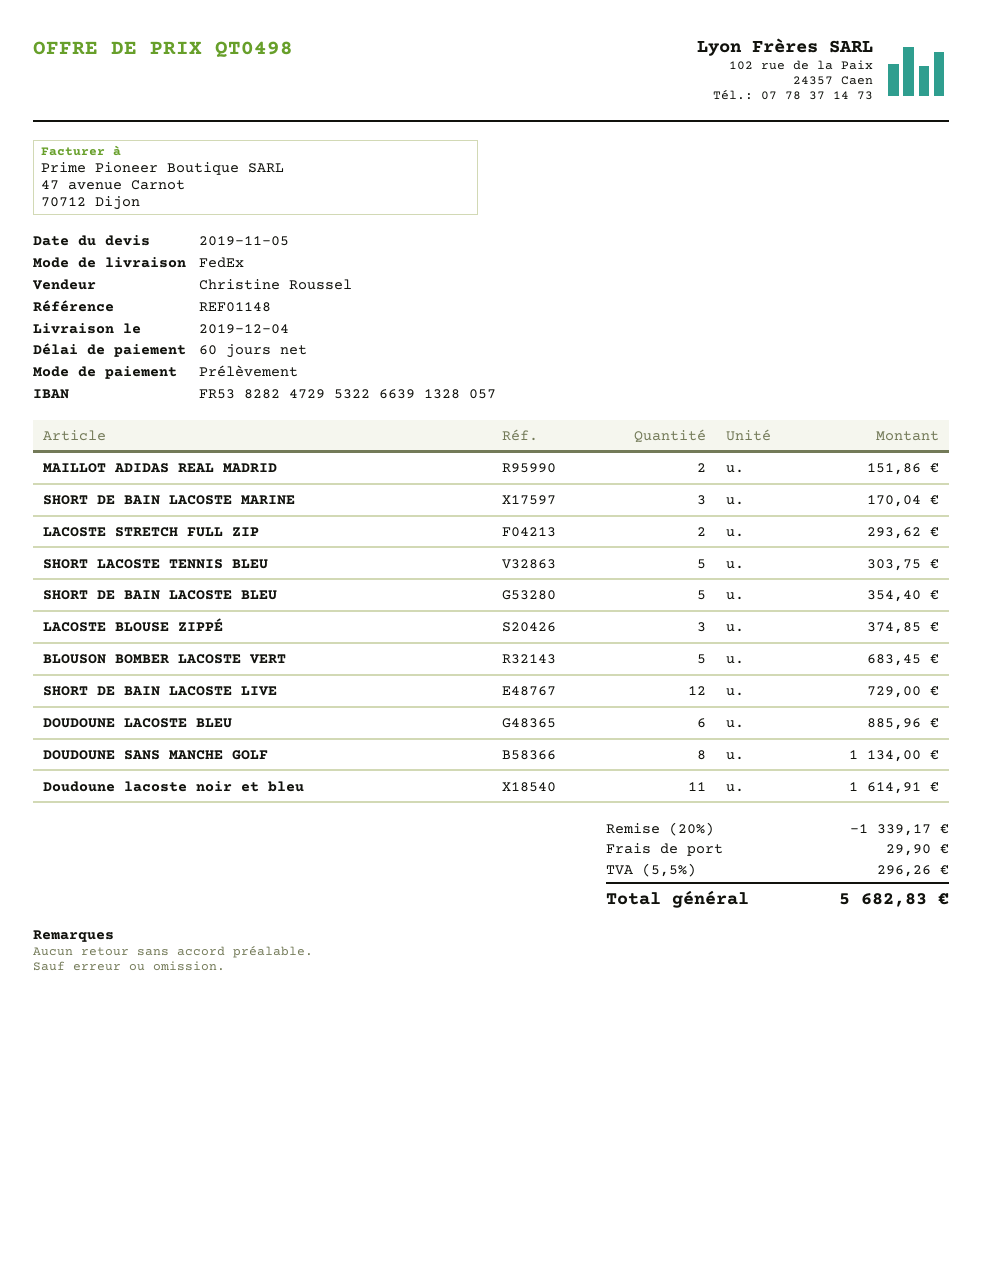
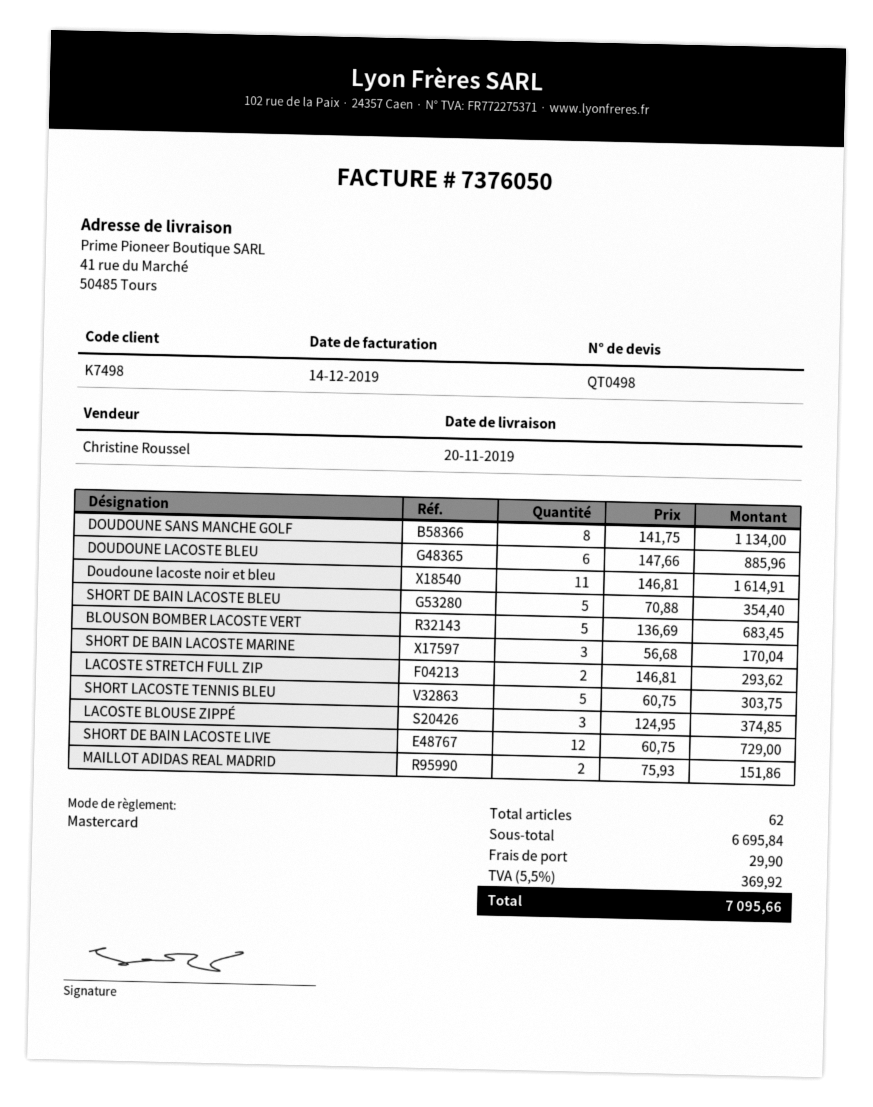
delivery date: 2019-12-04 -> 2019-11-20
payment method: direct debit -> Mastercard
discount: 20% = 1339.17 -> none
tax: 5.5% = 296.26 -> 5.5% = 369.92
total: 5682.83 -> 7095.66

